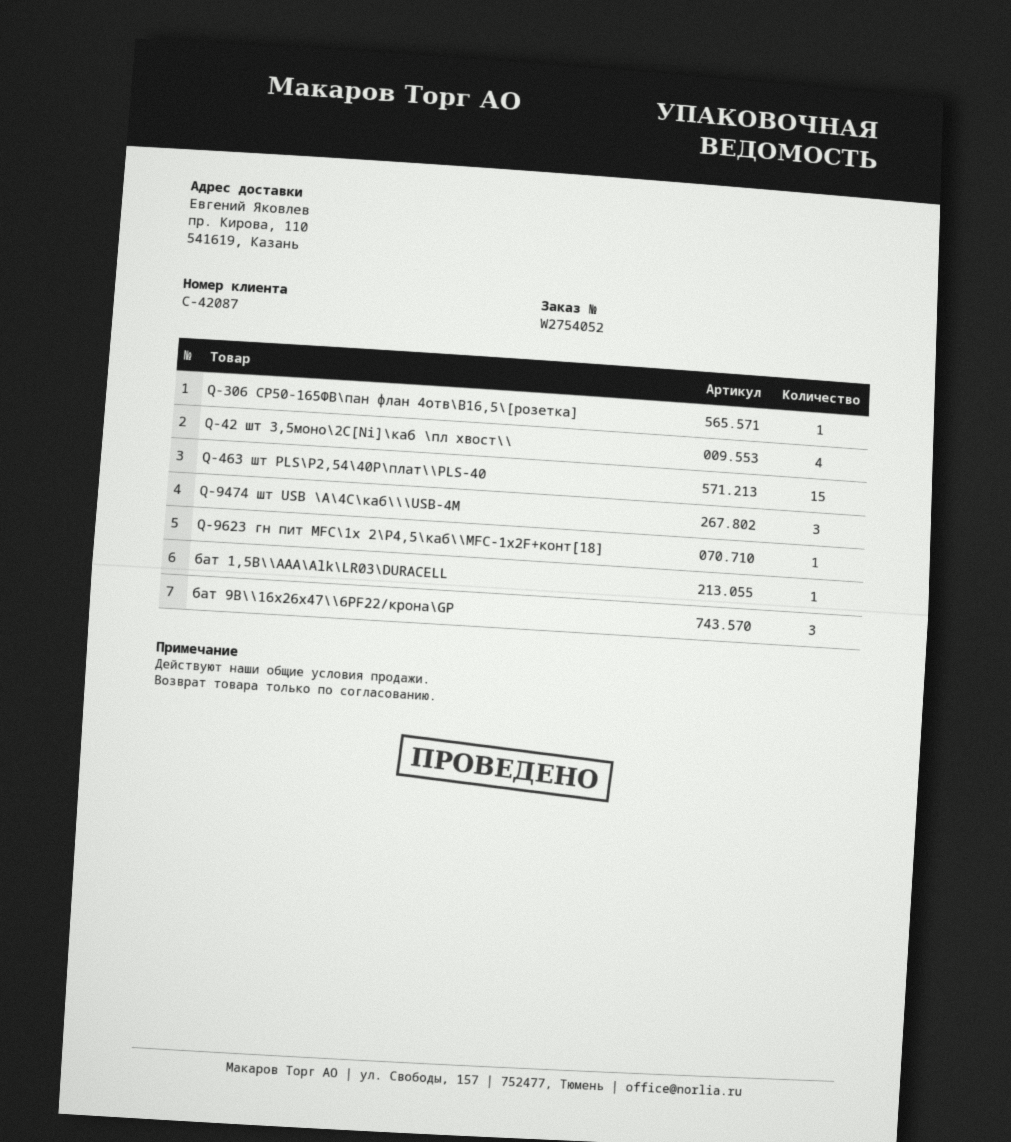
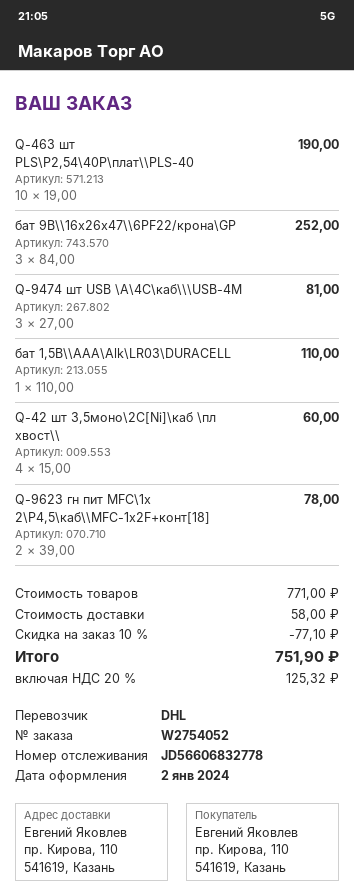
Q-306 СР50-165ФВ\пан флан 4отв\B16,5\[розетка]: 1 -> none
Q-463 шт PLS\P2,54\40P\плат\\PLS-40: 15 -> 10
Q-9623 гн пит MFC\1x 2\P4,5\каб\\MFC-1x2F+конт[18]: 1 -> 2

